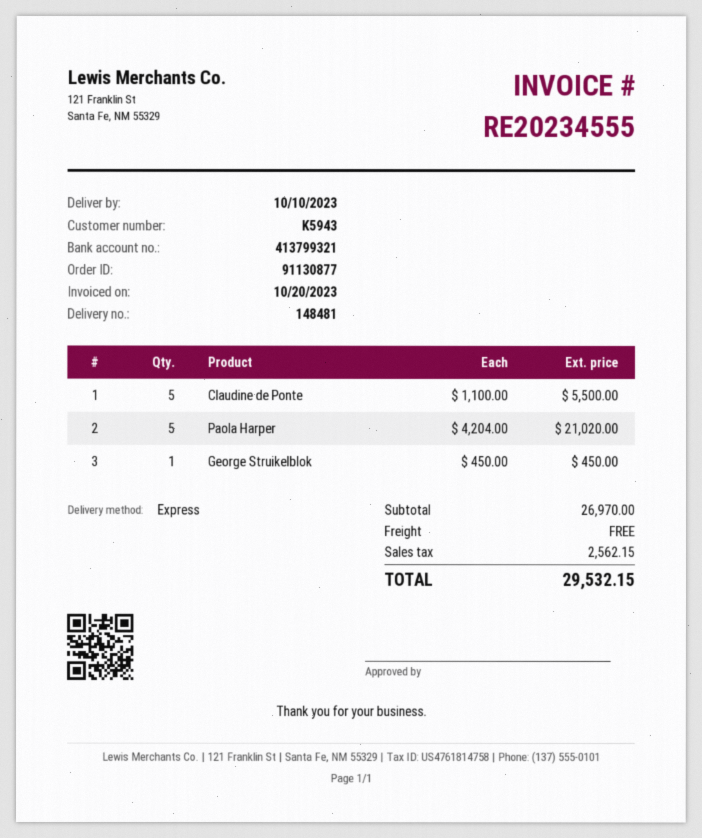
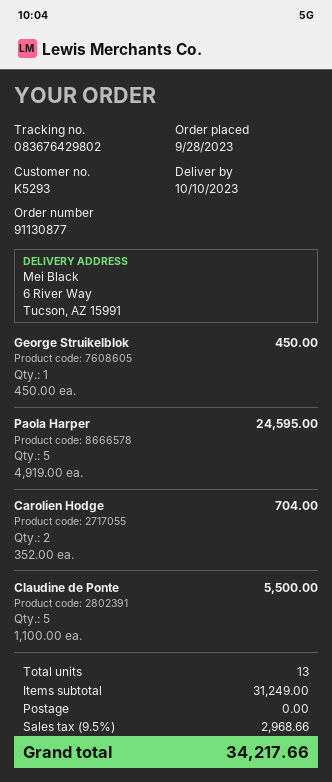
customer number: K5943 -> K5293
Paola Harper: 5 x 4204.00 = 21020.00 -> 5 x 4919.00 = 24595.00
Carolien Hodge: none -> 2 x 352.00 = 704.00
subtotal: 26970.00 -> 31249.00
tax: 2562.15 -> 2968.66
total: 29532.15 -> 34217.66

